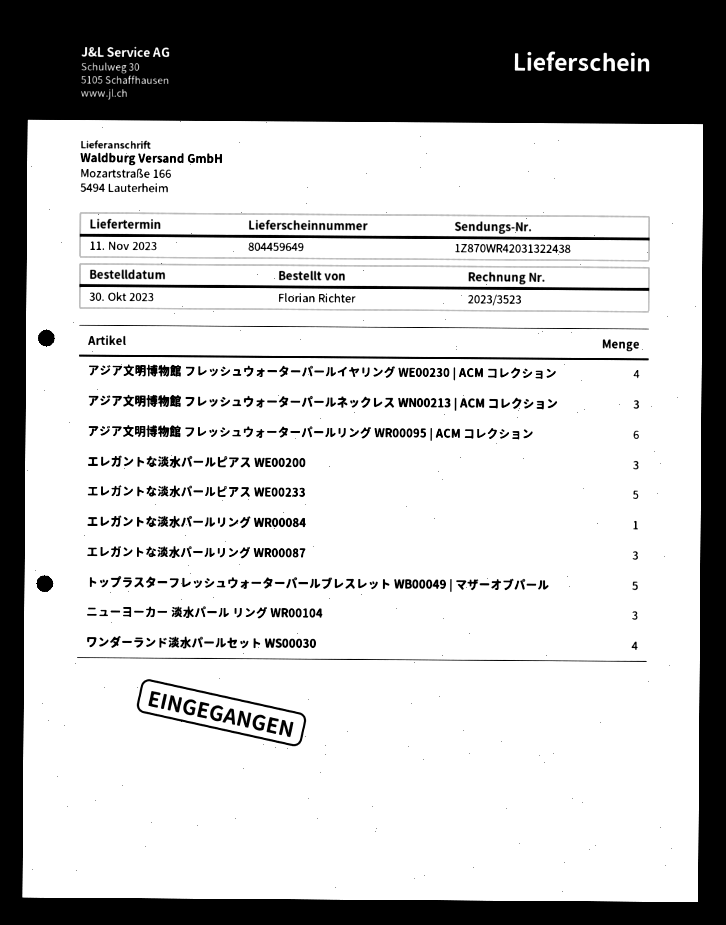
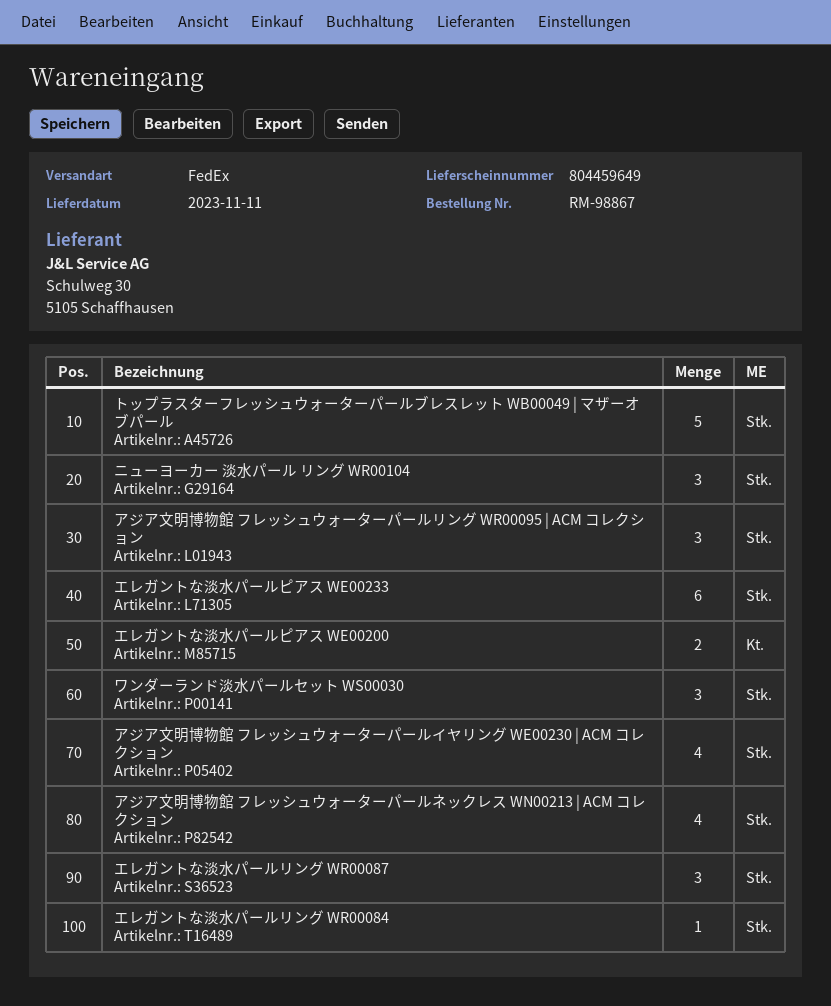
アジア文明博物館 フレッシュウォーターパールネックレス WN00213 | ACM コレクション: 3 -> 4
アジア文明博物館 フレッシュウォーターパールリング WR00095 | ACM コレクション: 6 -> 3
エレガントな淡水パールピアス WE00200: 3 -> 2
エレガントな淡水パールピアス WE00233: 5 -> 6
ワンダーランド淡水パールセット WS00030: 4 -> 3

